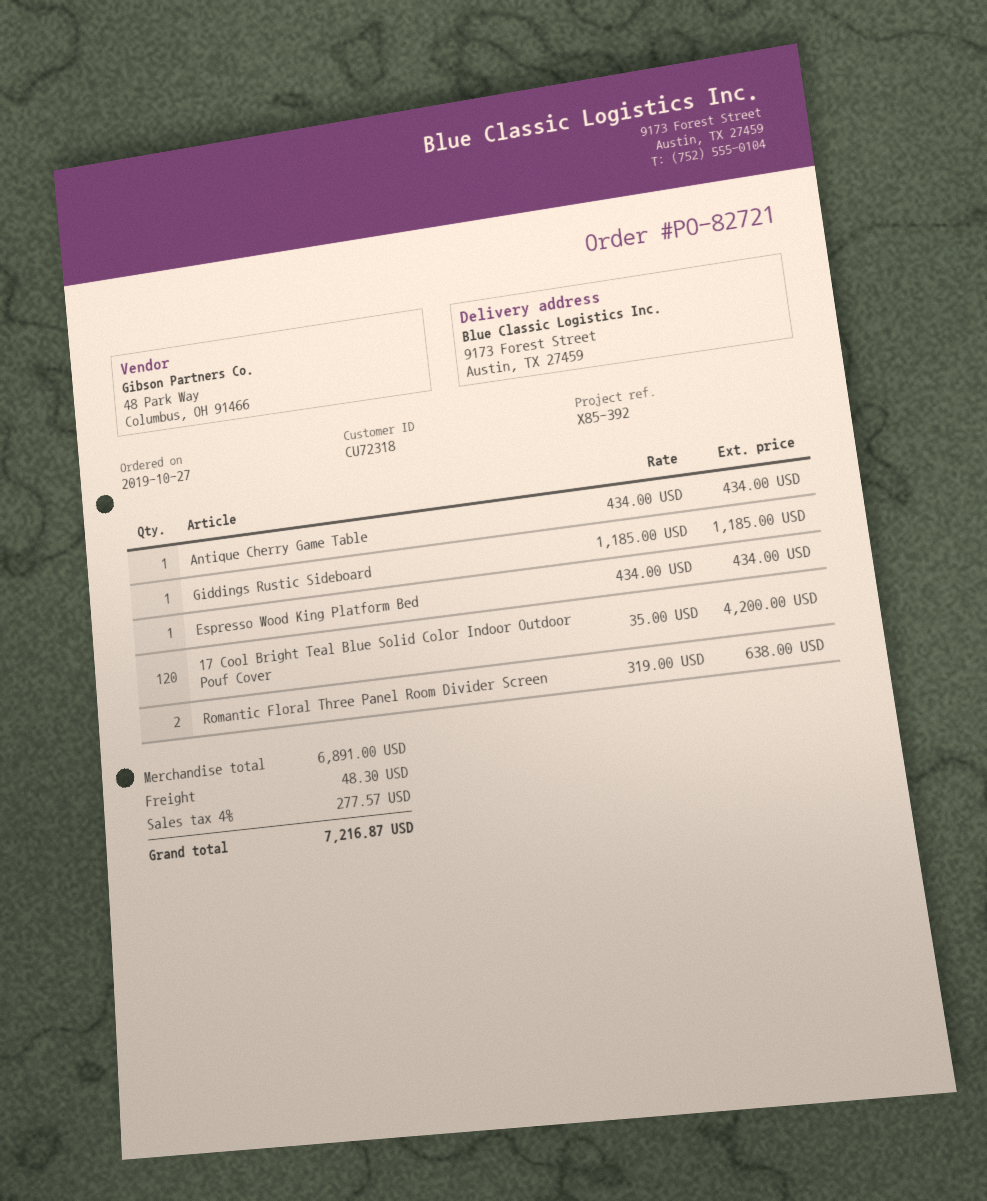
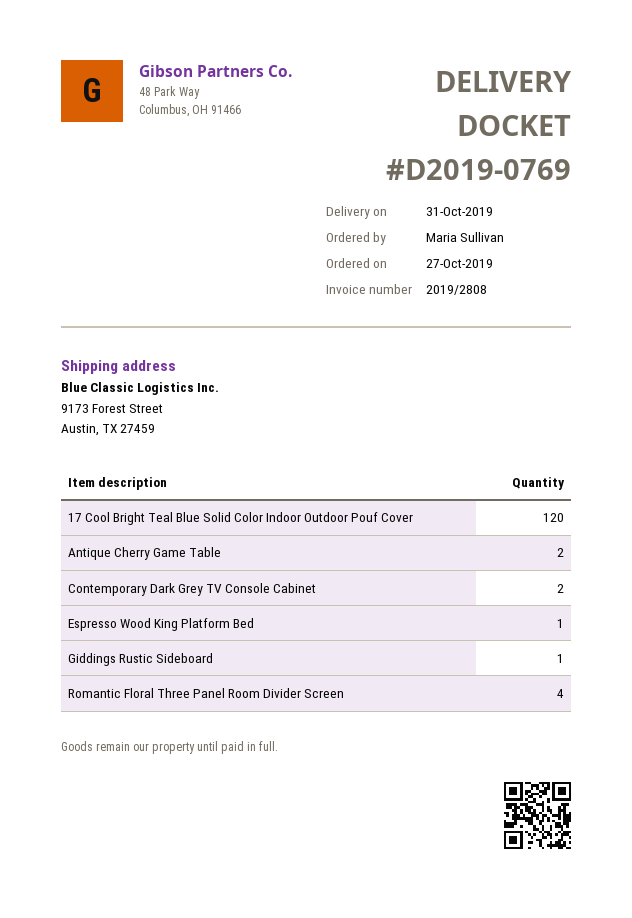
Antique Cherry Game Table: 1 -> 2
Romantic Floral Three Panel Room Divider Screen: 2 -> 4
Contemporary Dark Grey TV Console Cabinet: none -> 2

